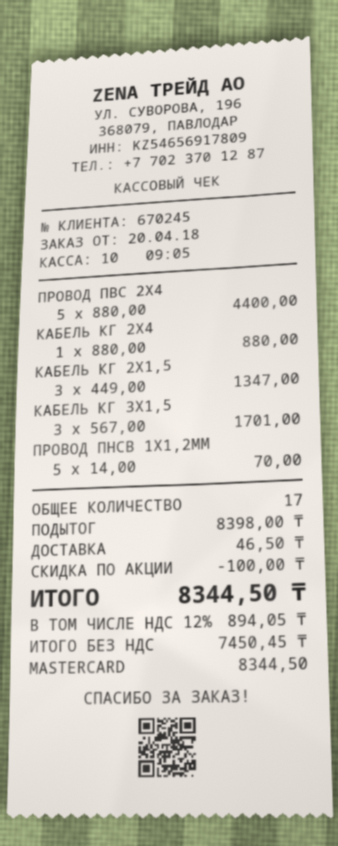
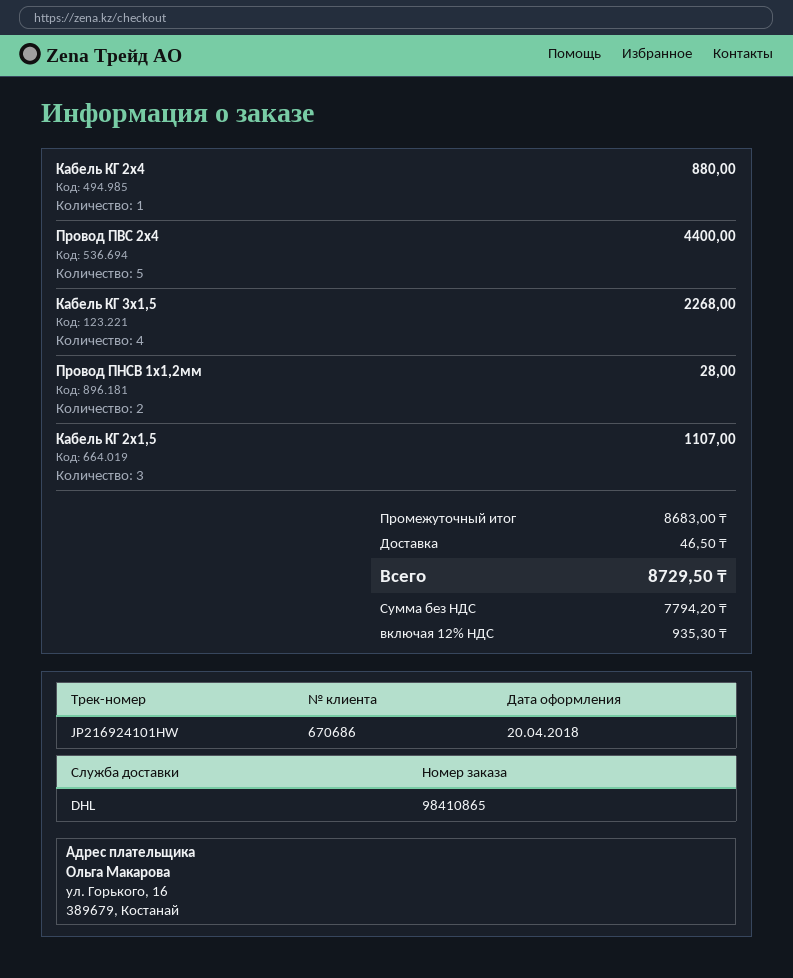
customer number: 670245 -> 670686
КАБЕЛЬ КГ 2Х1,5: 3 for 1347.00 -> 3 for 1107.00
КАБЕЛЬ КГ 3Х1,5: 3 for 1701.00 -> 4 for 2268.00
ПРОВОД ПНСВ 1Х1,2ММ: 5 for 70.00 -> 2 for 28.00
subtotal: 8398.00 -> 8683.00
discount: 100.00 -> none
net: 7450.45 -> 7794.20
tax: 12% = 894.05 -> 12% = 935.30
total: 8344.50 -> 8729.50

